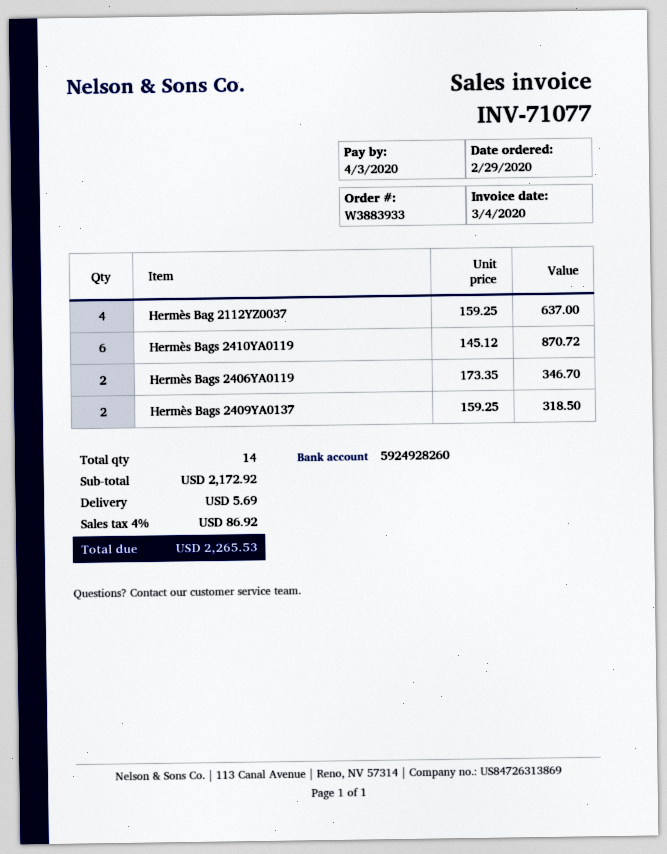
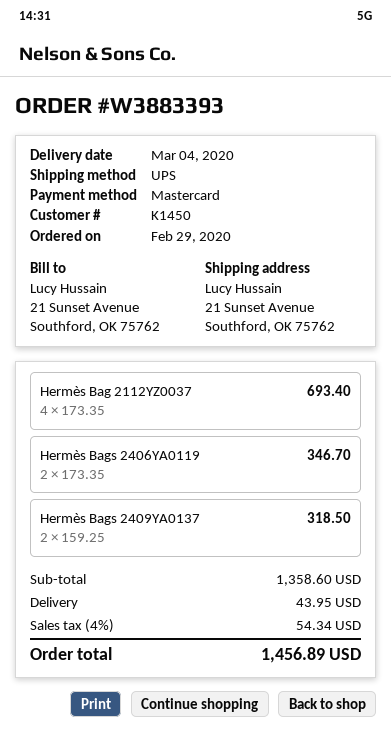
order number: W3883933 -> W3883393
Hermès Bag 2112YZ0037: 4 x 159.25 = 637.00 -> 4 x 173.35 = 693.40
Hermès Bags 2410YA0119: 6 x 145.12 = 870.72 -> none
subtotal: 2172.92 -> 1358.60
shipping: 5.69 -> 43.95
tax: 4% = 86.92 -> 4% = 54.34
total: 2265.53 -> 1456.89

